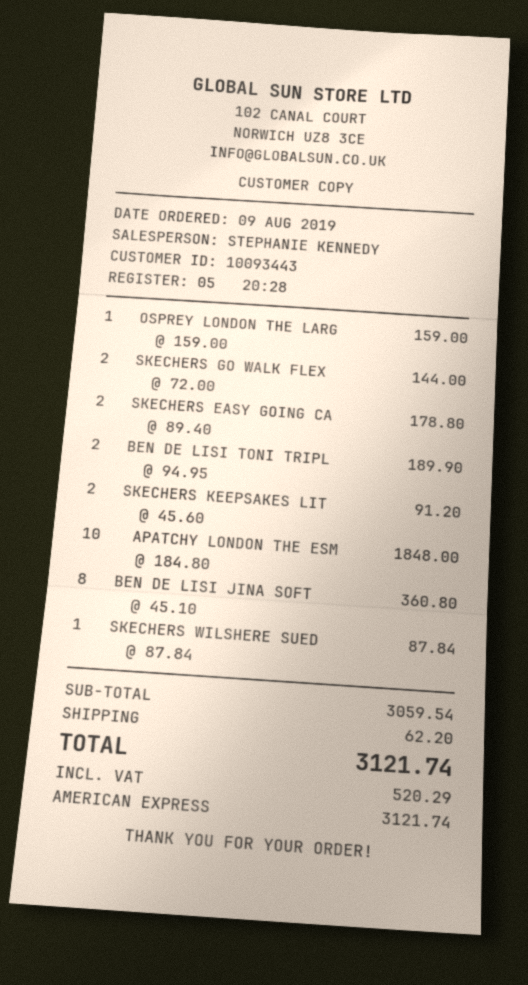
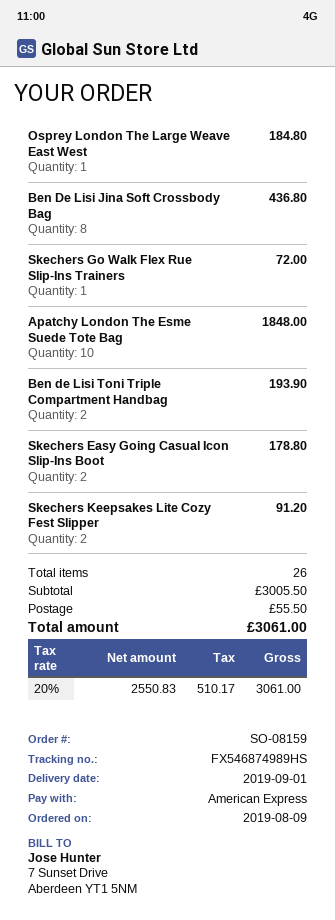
OSPREY LONDON THE LARG: 1 for 159.00 -> 1 for 184.80
SKECHERS GO WALK FLEX: 2 for 144.00 -> 1 for 72.00
BEN DE LISI TONI TRIPL: 2 for 189.90 -> 2 for 193.90
BEN DE LISI JINA SOFT: 8 for 360.80 -> 8 for 436.80
SKECHERS WILSHERE SUED: 1 for 87.84 -> none
subtotal: 3059.54 -> 3005.50
shipping: 62.20 -> 55.50
tax: 520.29 -> 510.17
total: 3121.74 -> 3061.00

